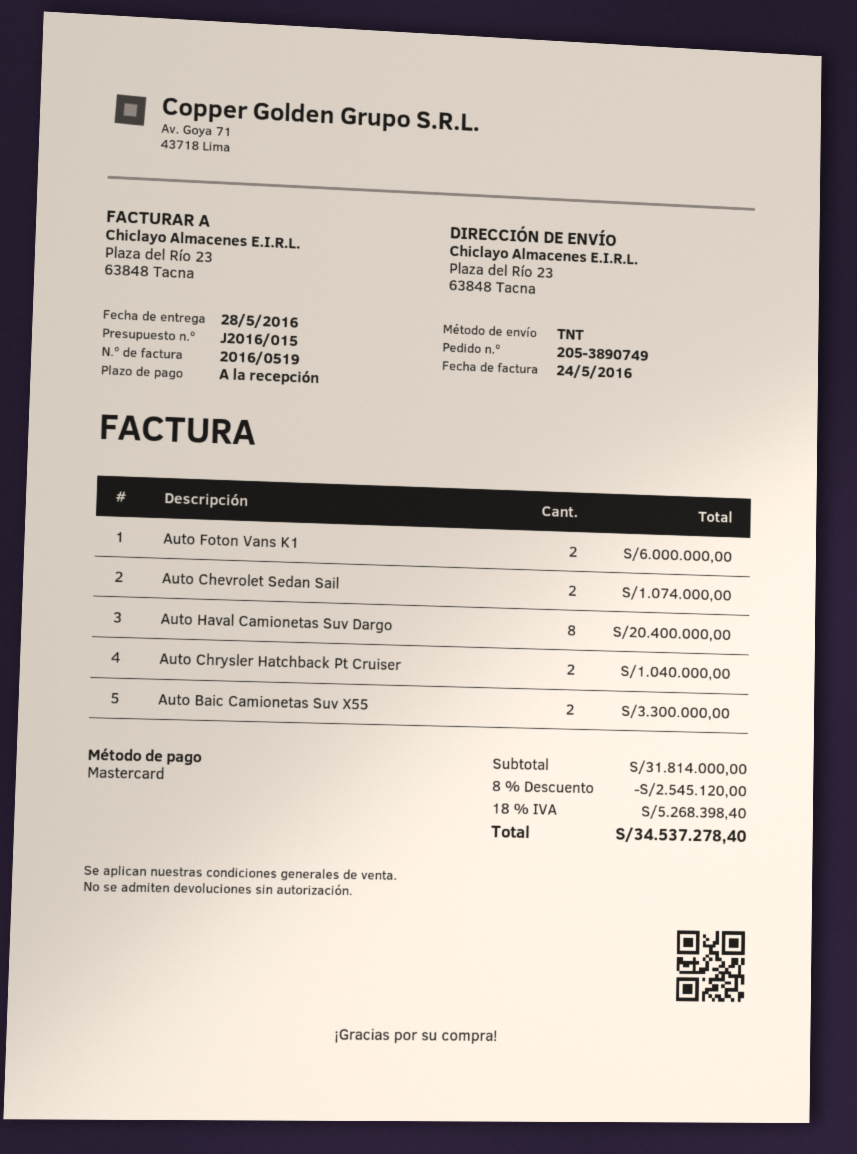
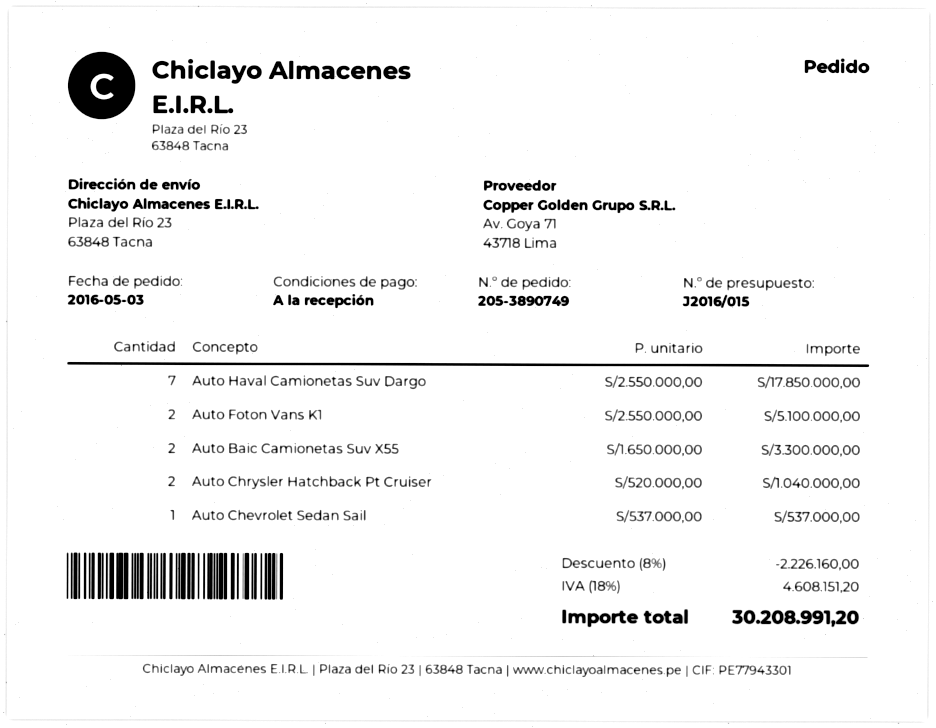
Auto Foton Vans K1: 2 for 6000000.00 -> 2 for 5100000.00
Auto Chevrolet Sedan Sail: 2 for 1074000.00 -> 1 for 537000.00
Auto Haval Camionetas Suv Dargo: 8 for 20400000.00 -> 7 for 17850000.00
discount: 8% = 2545120.00 -> 8% = 2226160.00
tax: 18% = 5268398.40 -> 18% = 4608151.20
total: 34537278.40 -> 30208991.20

